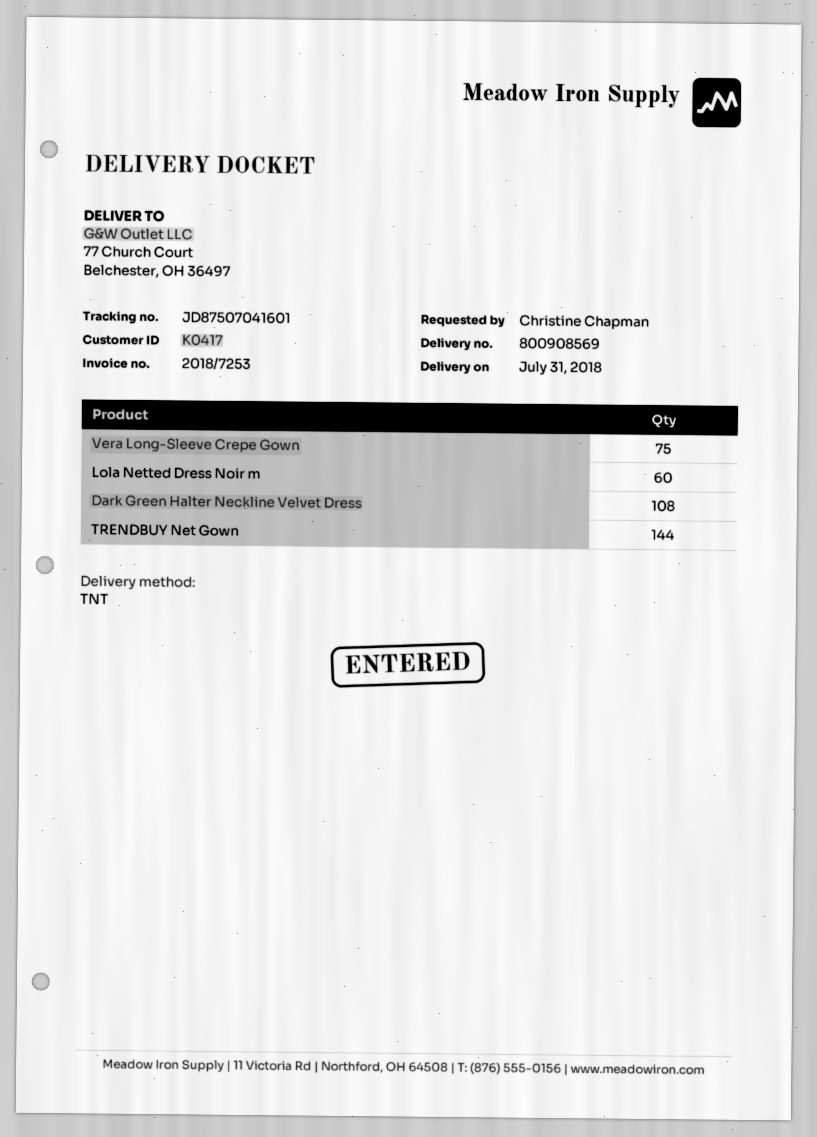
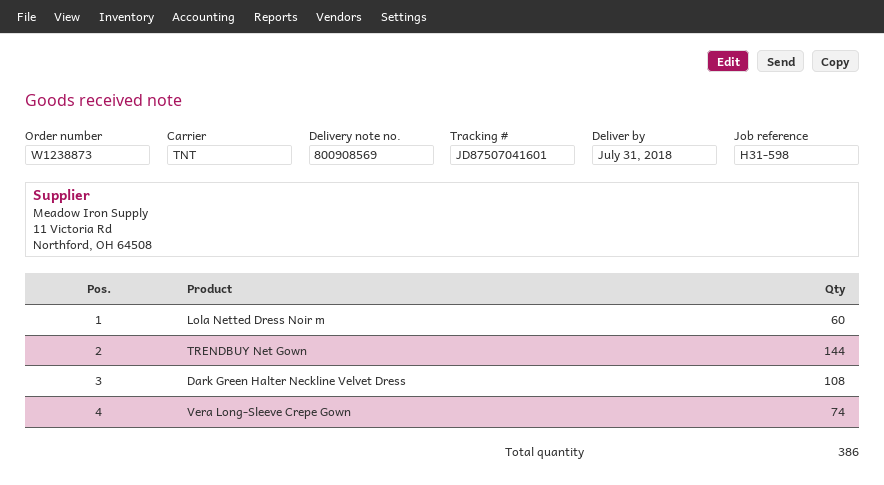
Vera Long-Sleeve Crepe Gown: 75 -> 74

